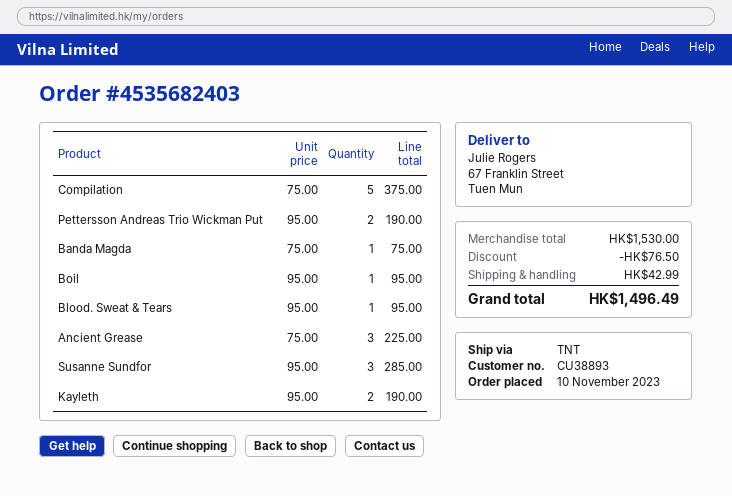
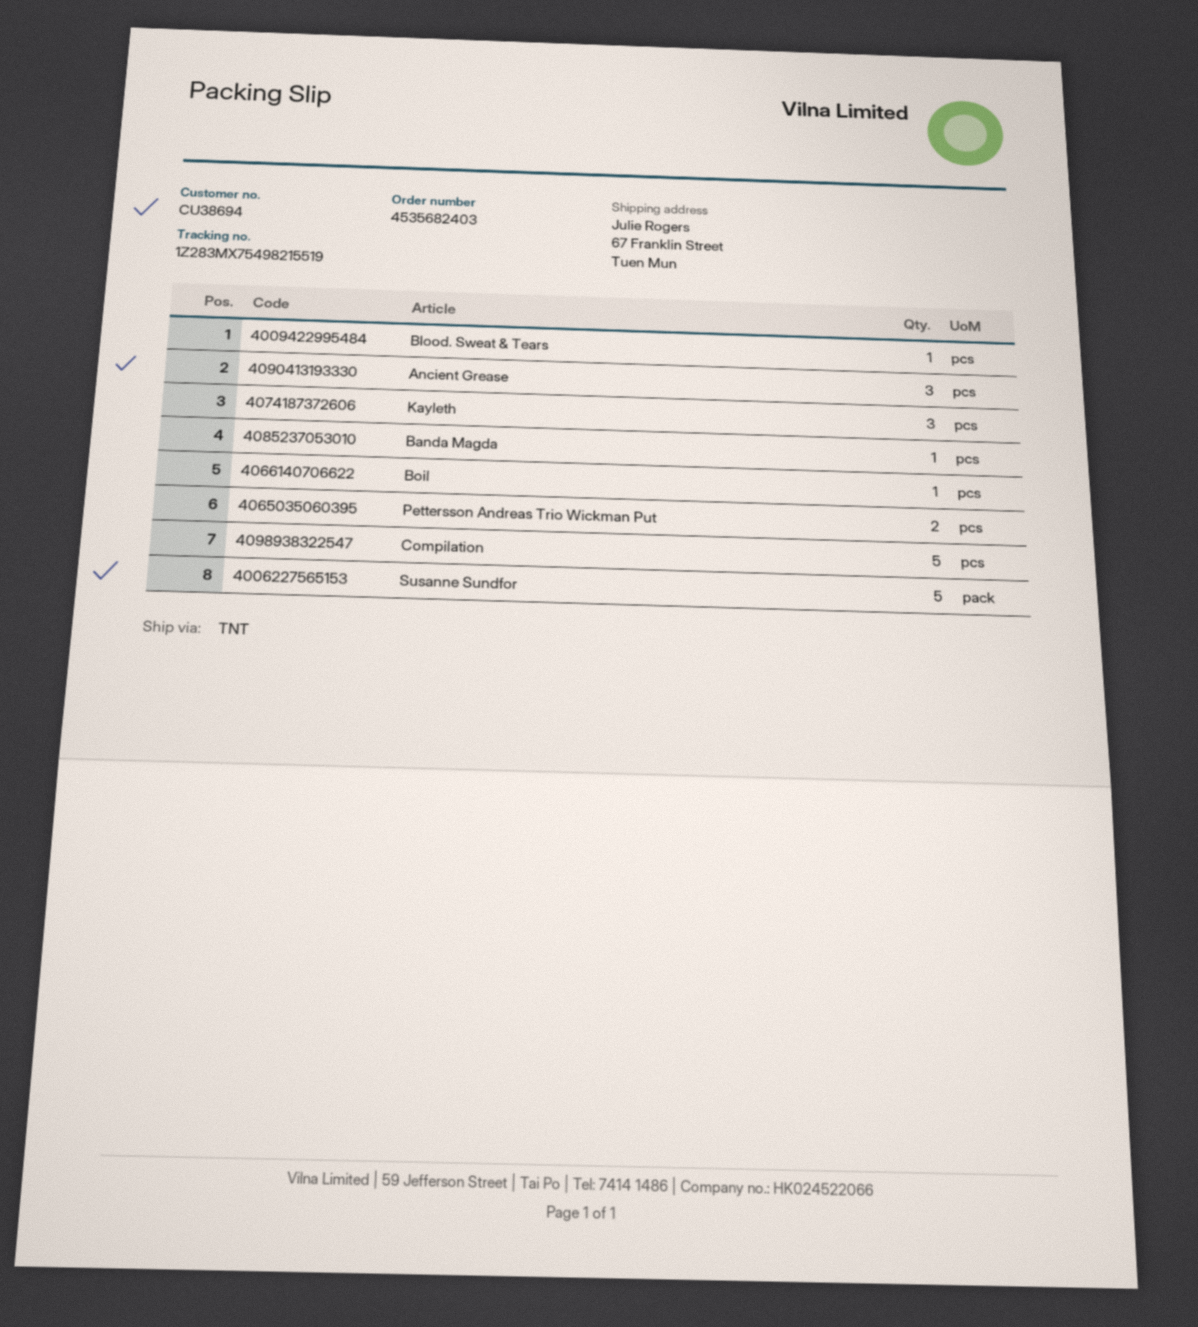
customer number: CU38893 -> CU38694
Susanne Sundfor: 3 -> 5
Kayleth: 2 -> 3

